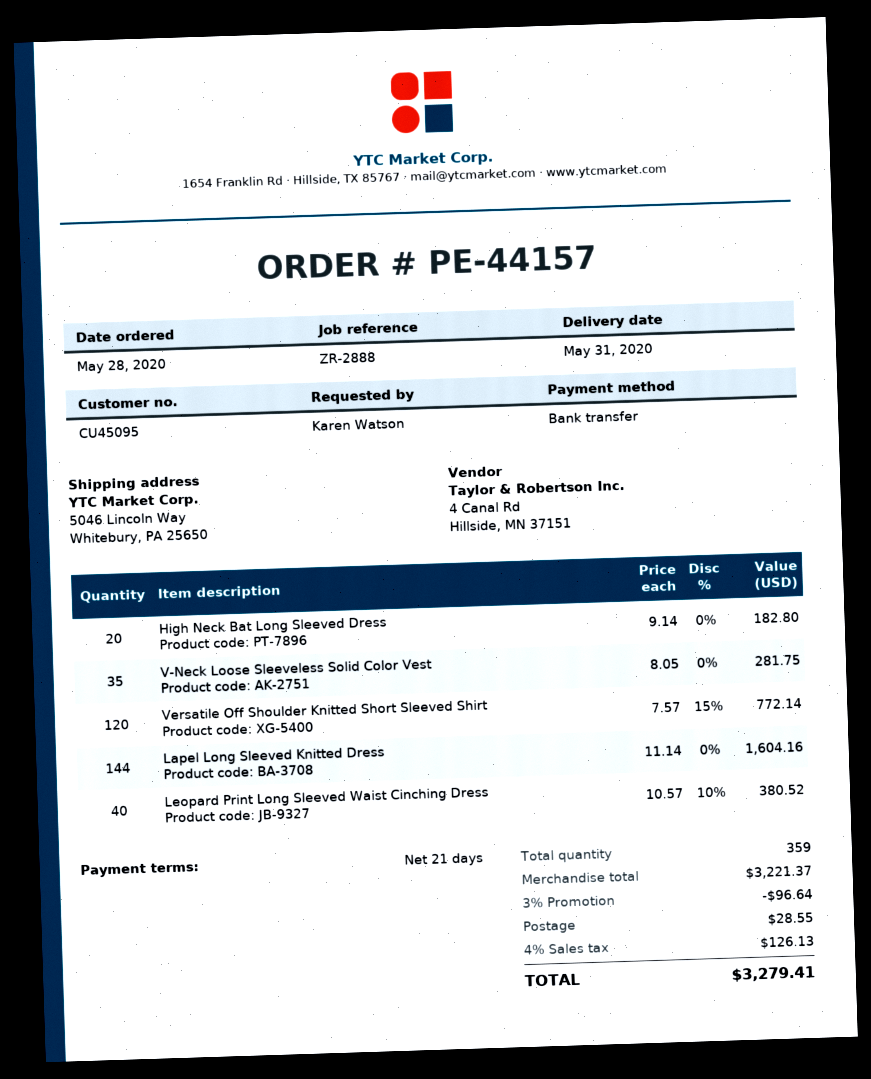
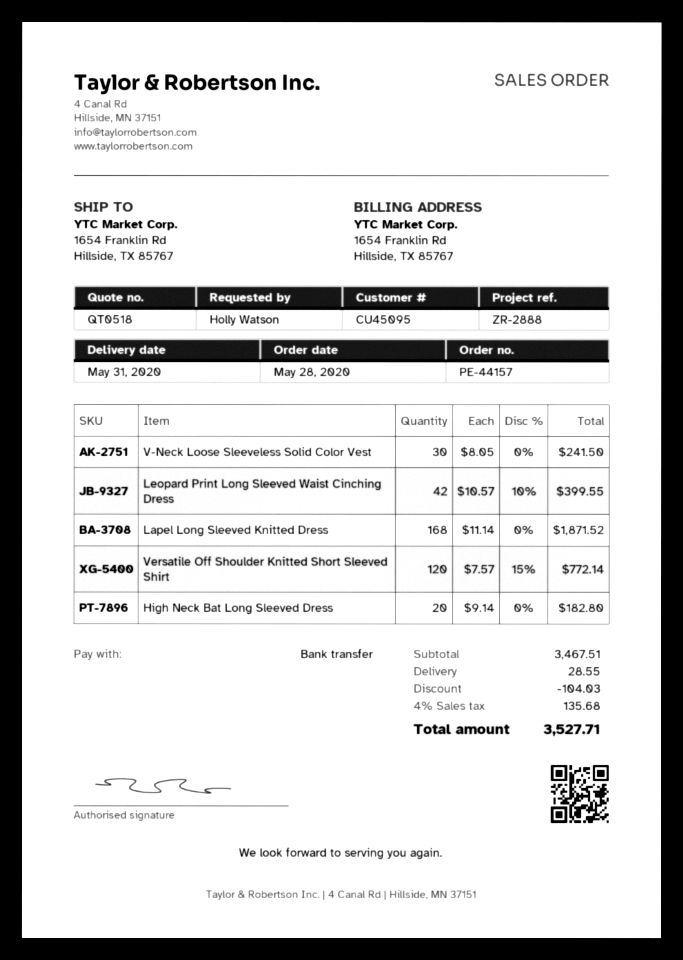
ordered by: Karen Watson -> Holly Watson
ship to: 5046 Lincoln Way, Whitebury, PA 25650 -> 1654 Franklin Rd, Hillside, TX 85767
V-Neck Loose Sleeveless Solid Color Vest: 35 x 8.05 = 281.75 -> 30 x 8.05 = 241.50
Lapel Long Sleeved Knitted Dress: 144 x 11.14 = 1604.16 -> 168 x 11.14 = 1871.52
Leopard Print Long Sleeved Waist Cinching Dress: 40 x 10.57 - 10% = 380.52 -> 42 x 10.57 - 10% = 399.55
subtotal: 3221.37 -> 3467.51
discount: 96.64 -> 104.03
tax: 4% = 126.13 -> 4% = 135.68
total: 3279.41 -> 3527.71

